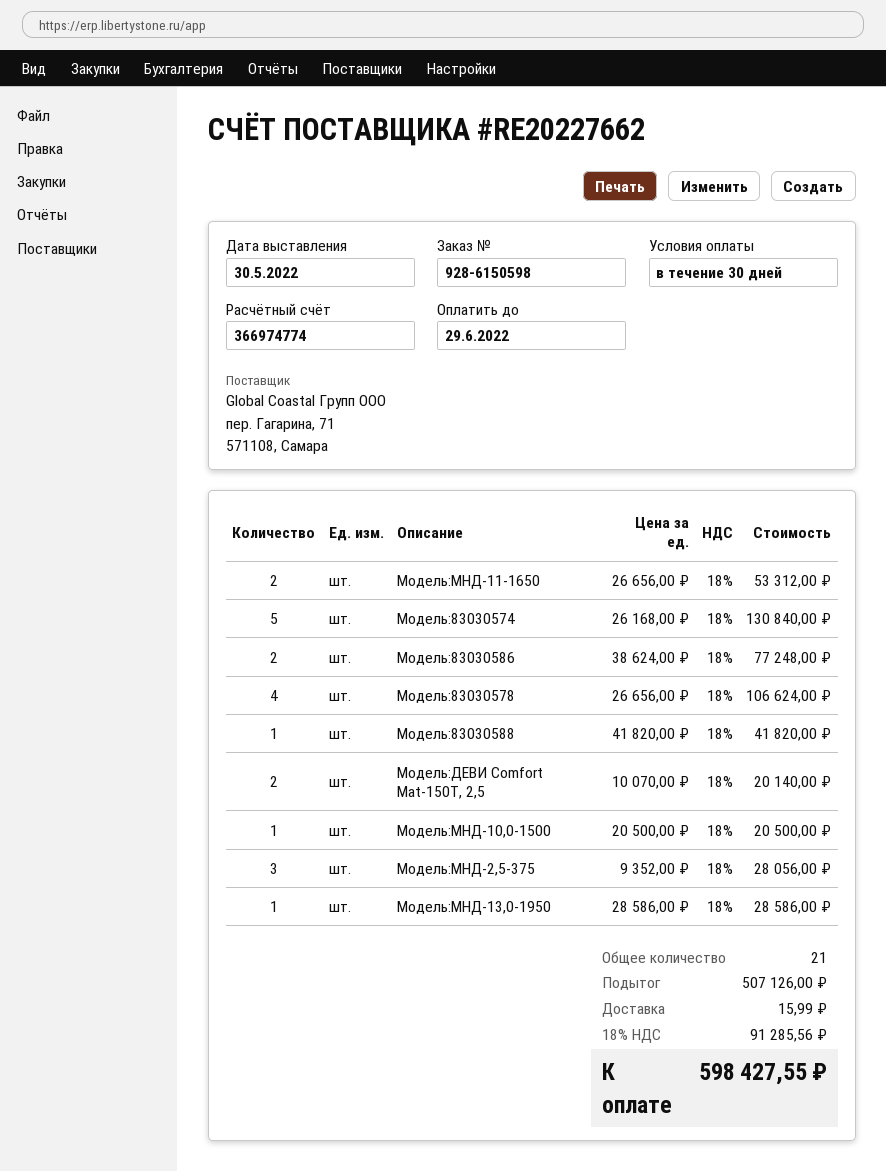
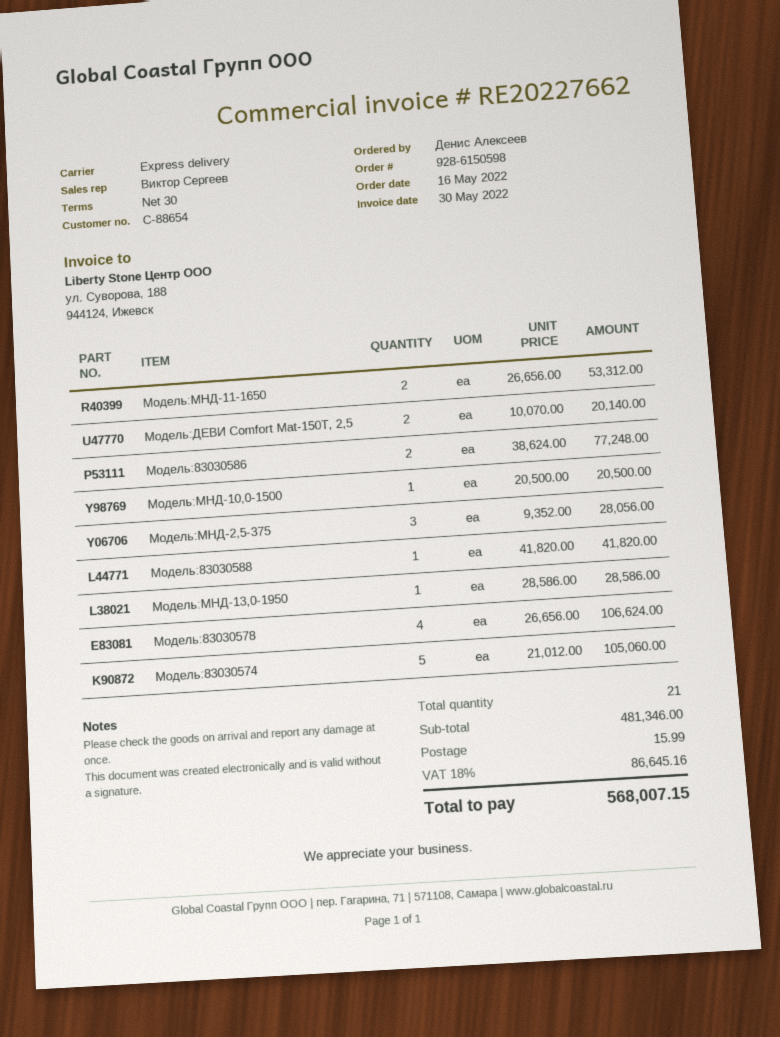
Модель:83030574: 5 x 26168.00 = 130840.00 -> 5 x 21012.00 = 105060.00
subtotal: 507126.00 -> 481346.00
tax: 18% = 91285.56 -> 18% = 86645.16
total: 598427.55 -> 568007.15

